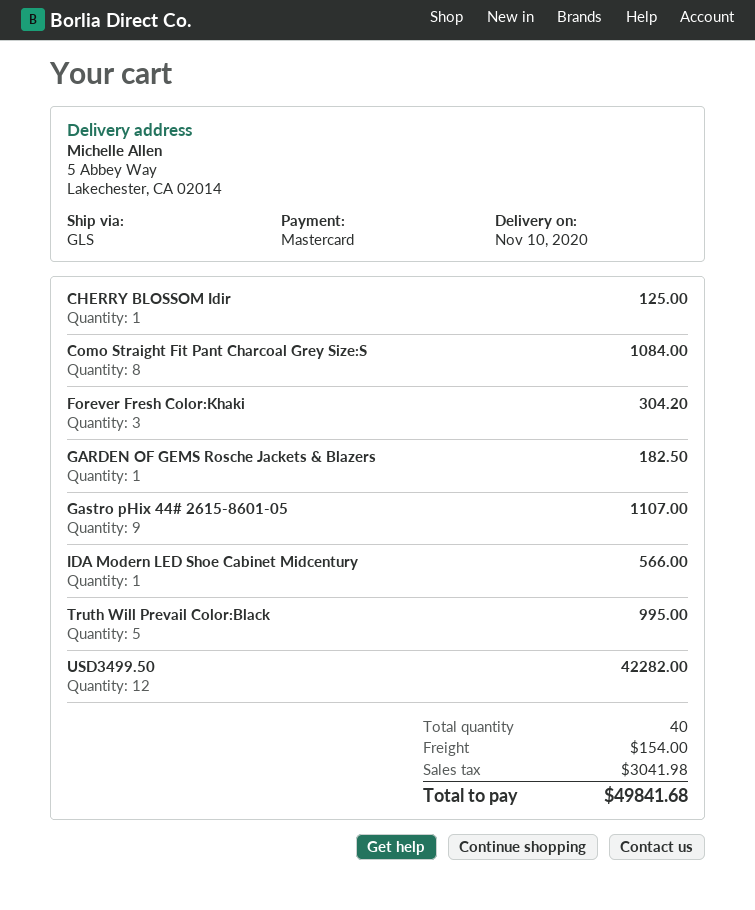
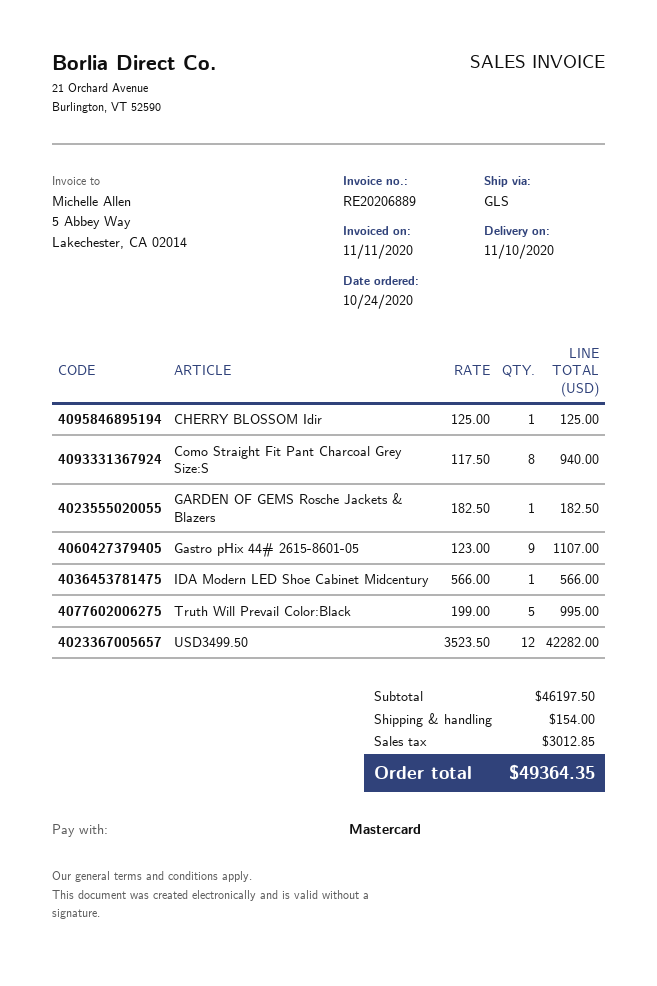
Como Straight Fit Pant Charcoal Grey Size:S: 8 for 1084.00 -> 8 for 940.00
Forever Fresh Color:Khaki: 3 for 304.20 -> none
tax: 3041.98 -> 3012.85
total: 49841.68 -> 49364.35

